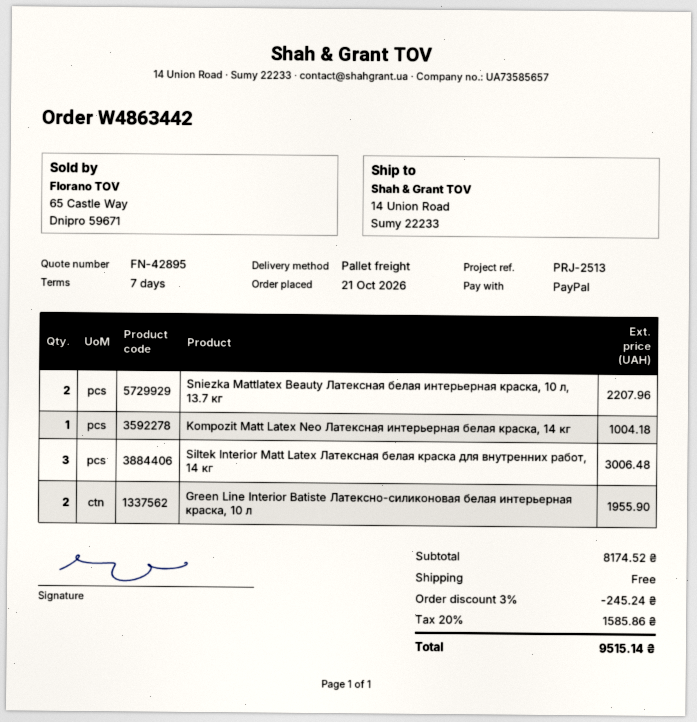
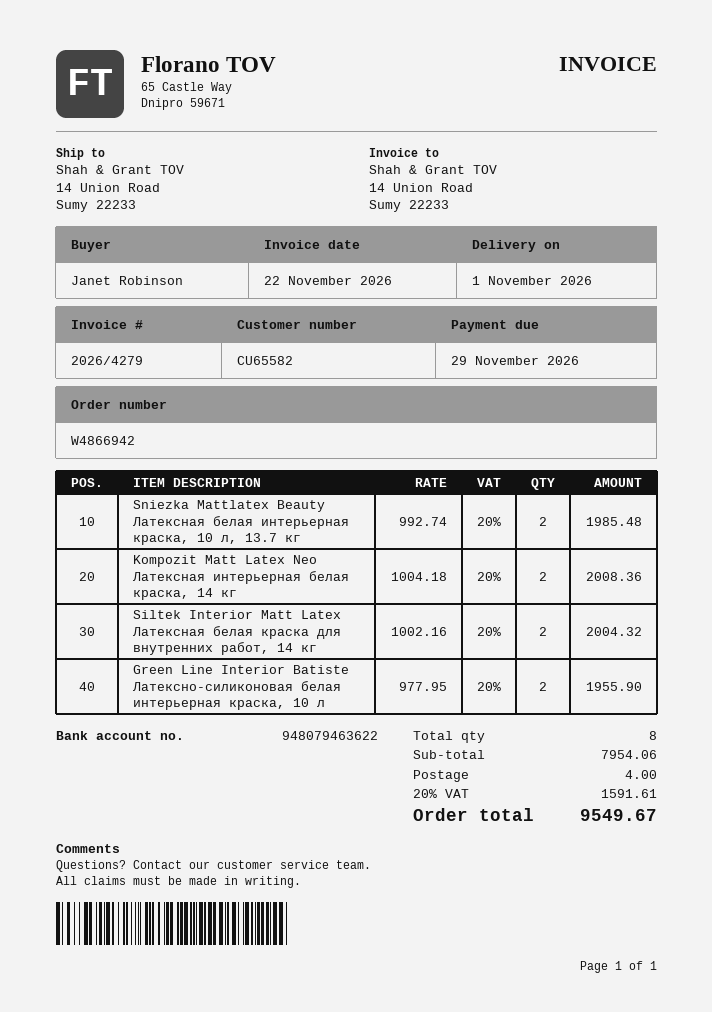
order number: W4863442 -> W4866942
Sniezka Mattlatex Beauty Латексная белая интерьерная краска, 10 л, 13.7 кг: 2 for 2207.96 -> 2 for 1985.48
Kompozit Matt Latex Neo Латексная интерьерная белая краска, 14 кг: 1 for 1004.18 -> 2 for 2008.36
Siltek Interior Matt Latex Латексная белая краска для внутренних работ, 14 кг: 3 for 3006.48 -> 2 for 2004.32
subtotal: 8174.52 -> 7954.06
discount: 3% = 245.24 -> none
shipping: 0.00 -> 4.00
tax: 20% = 1585.86 -> 20% = 1591.61
total: 9515.14 -> 9549.67

